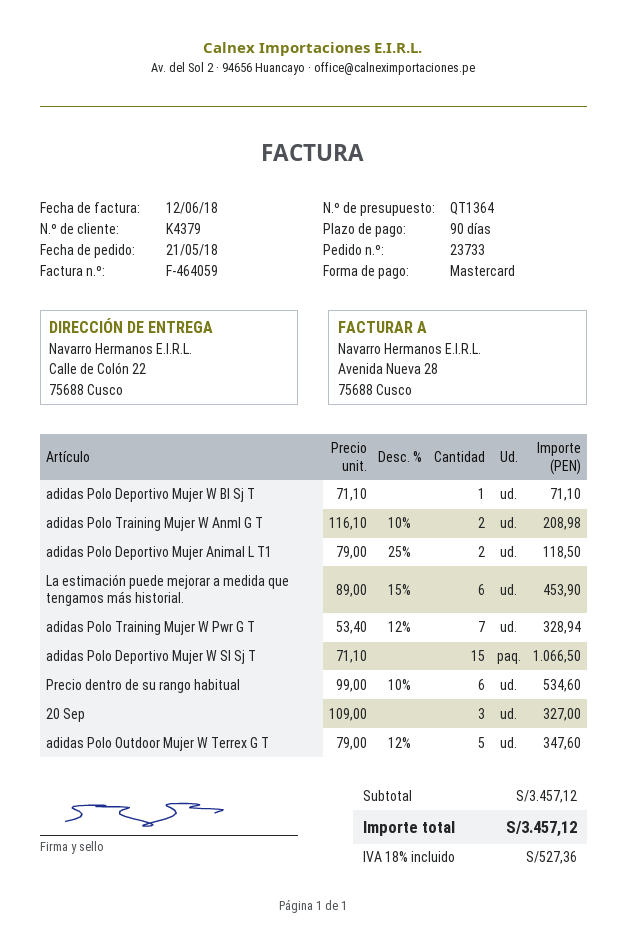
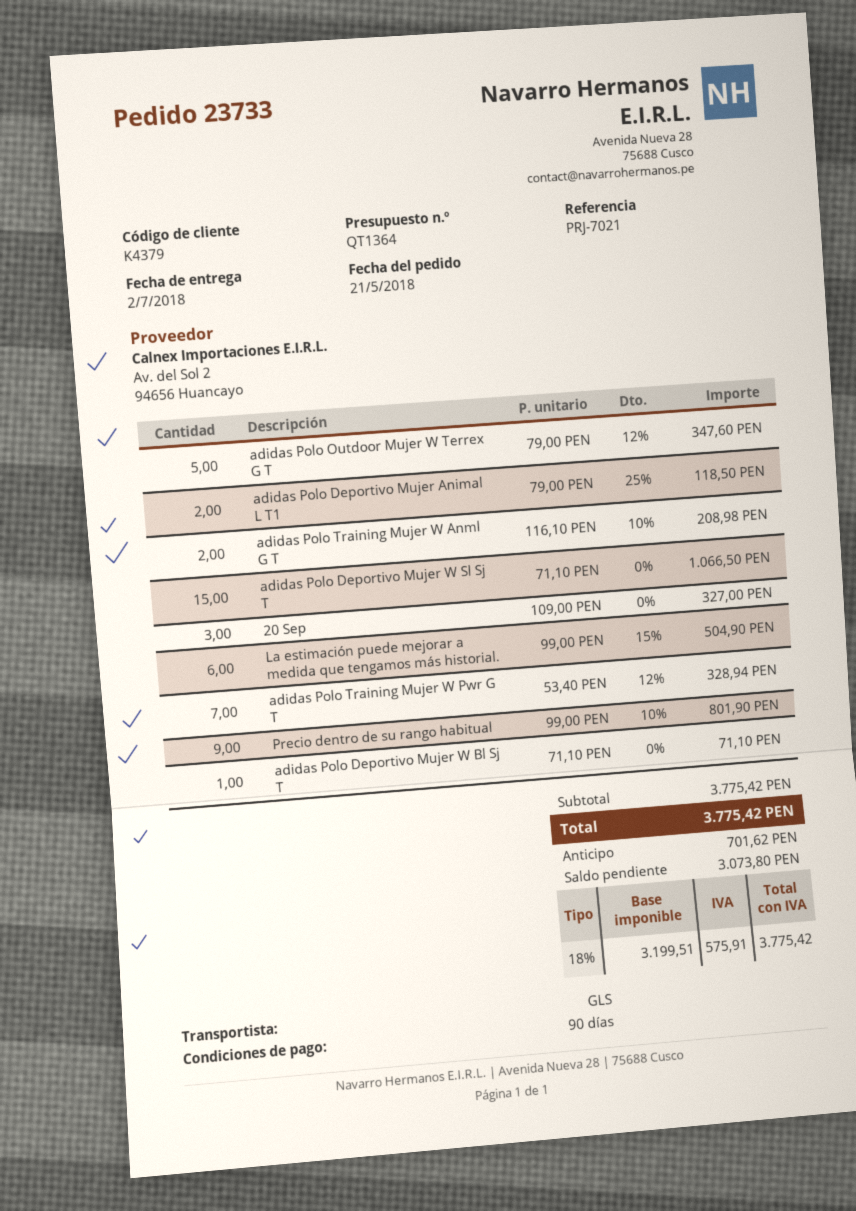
La estimación puede mejorar a medida que tengamos más historial.: 6 x 89.00 - 15% = 453.90 -> 6 x 99.00 - 15% = 504.90
Precio dentro de su rango habitual: 6 x 99.00 - 10% = 534.60 -> 9 x 99.00 - 10% = 801.90
subtotal: 3457.12 -> 3775.42
tax: 18% = 527.36 -> 18% = 575.91
total: 3457.12 -> 3775.42

